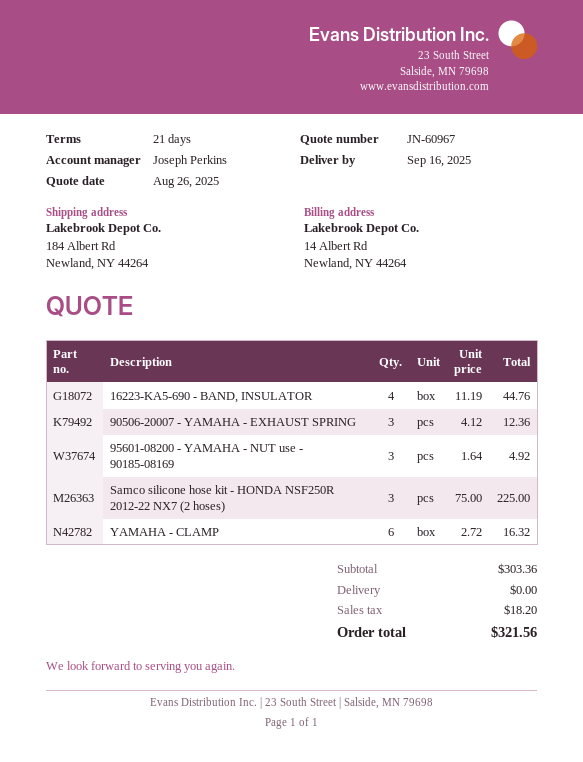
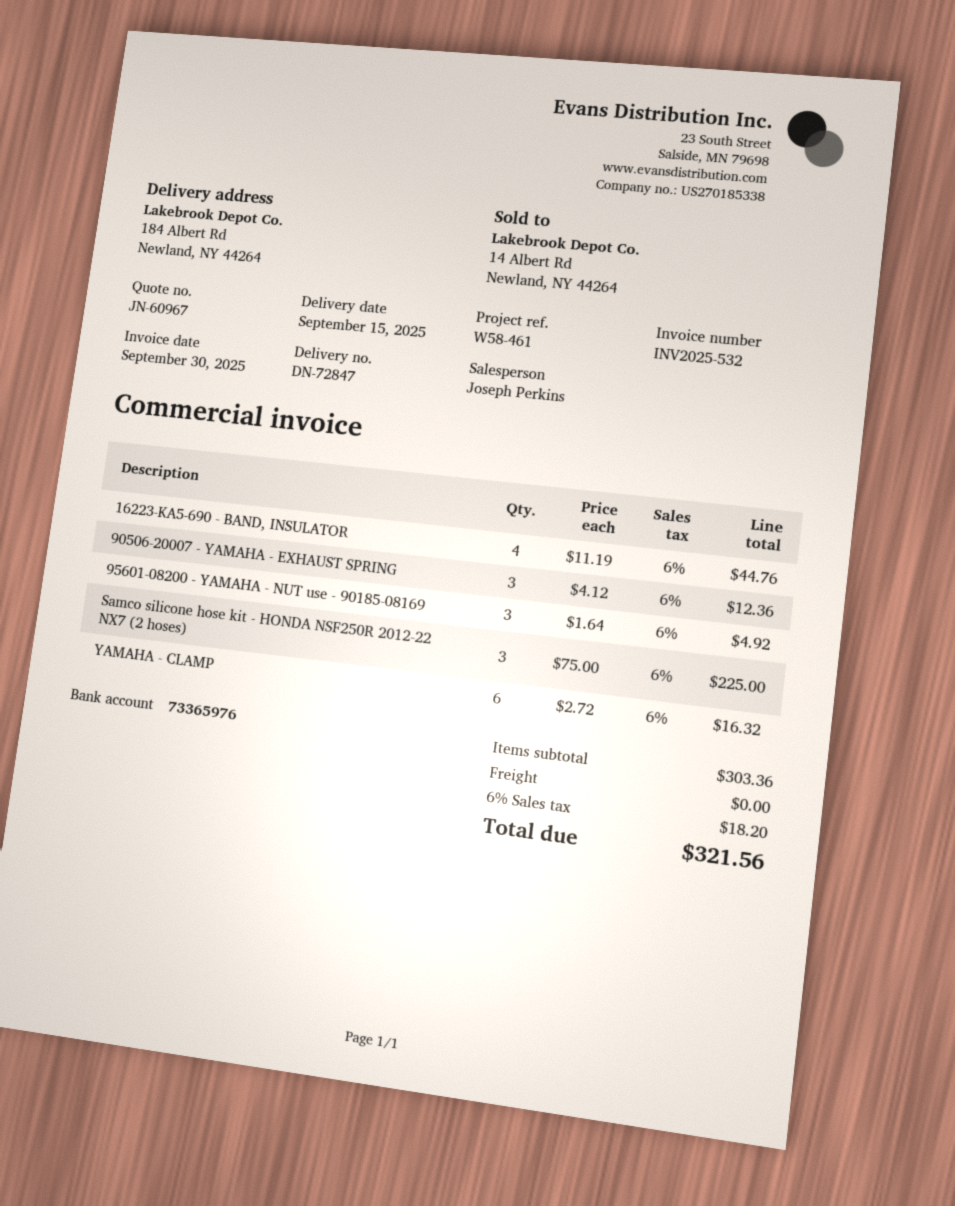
delivery date: 2025-09-16 -> 2025-09-15

